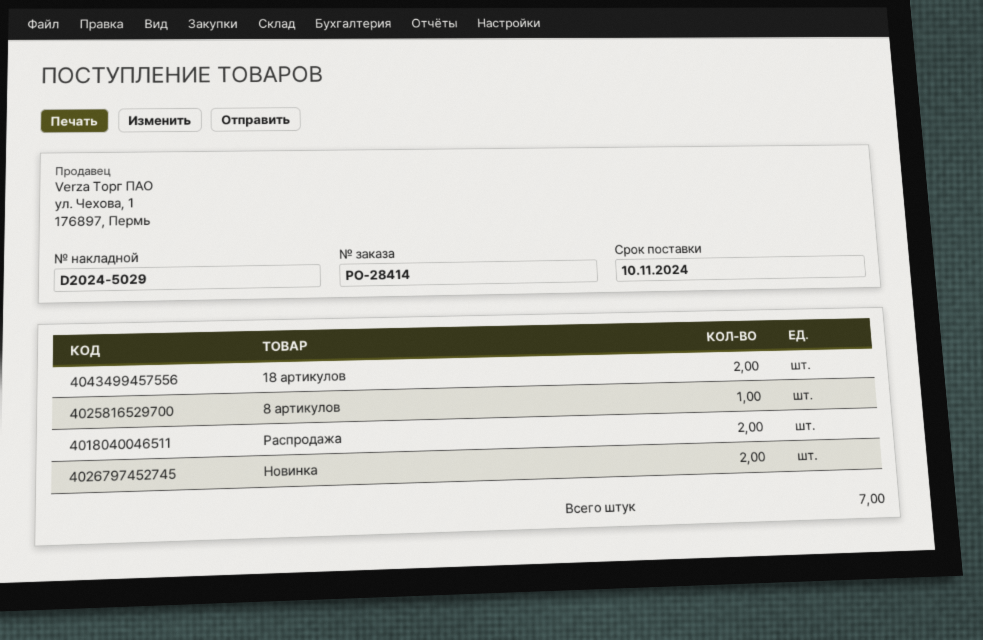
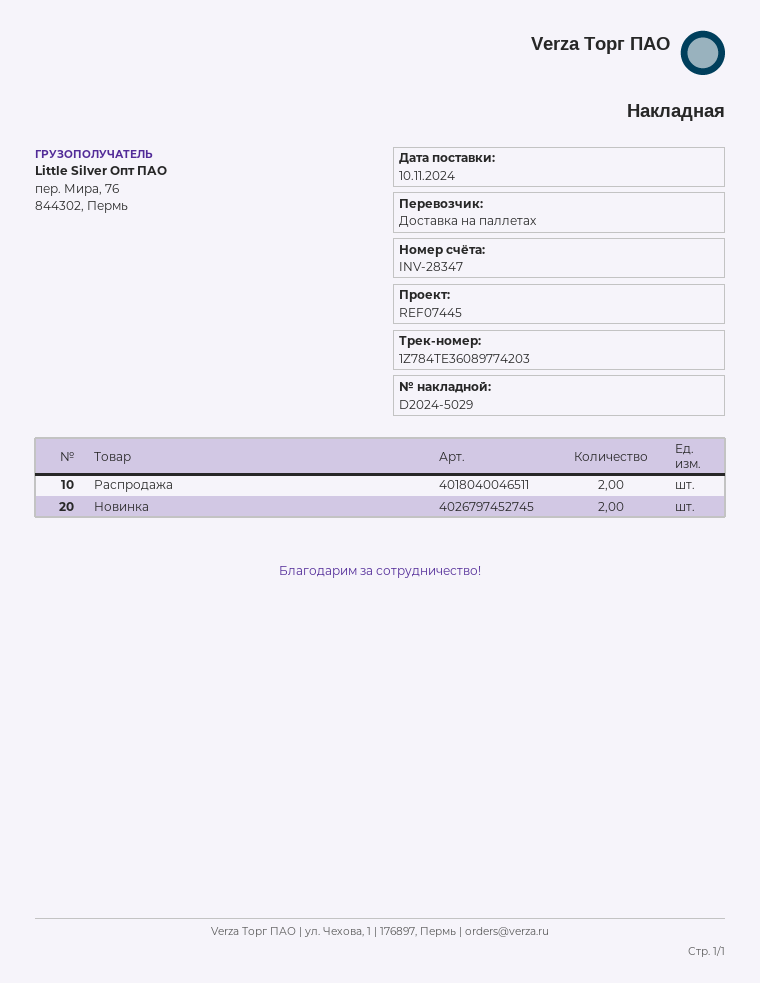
18 артикулов: 2 -> none
8 артикулов: 1 -> none

